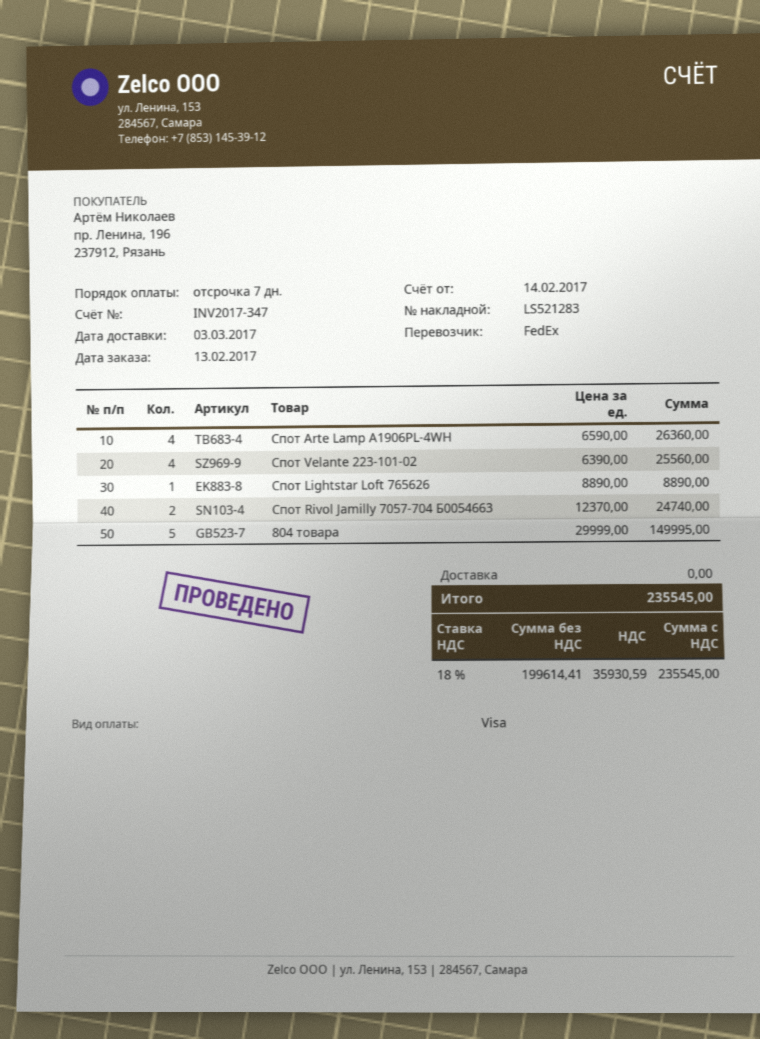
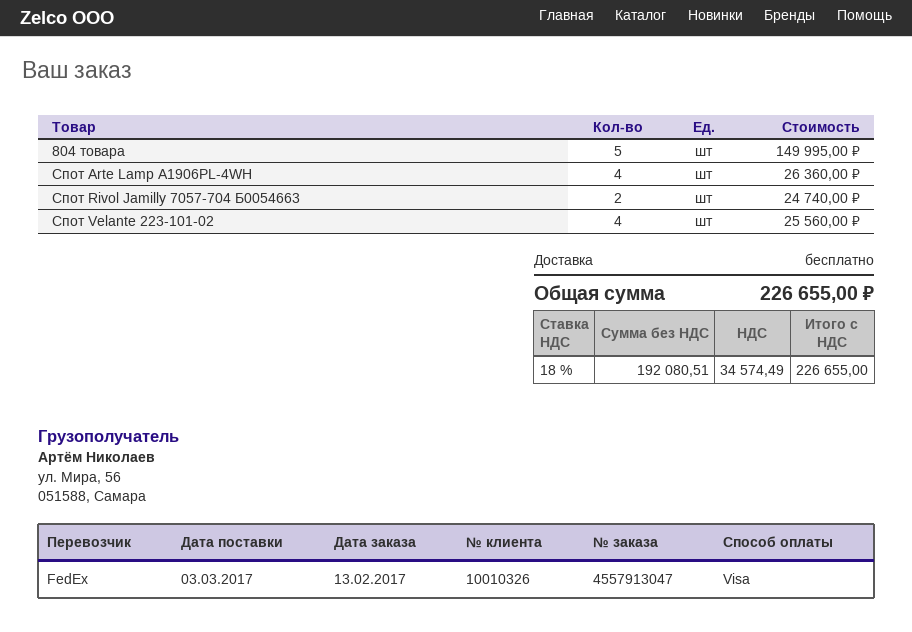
Спот Lightstar Loft 765626: 1 for 8890.00 -> none
net: 199614.41 -> 192080.51
tax: 18% = 35930.59 -> 18% = 34574.49
total: 235545.00 -> 226655.00

